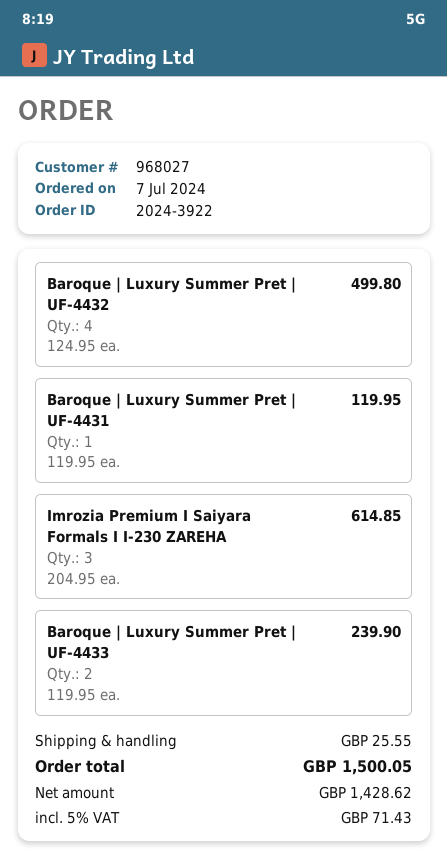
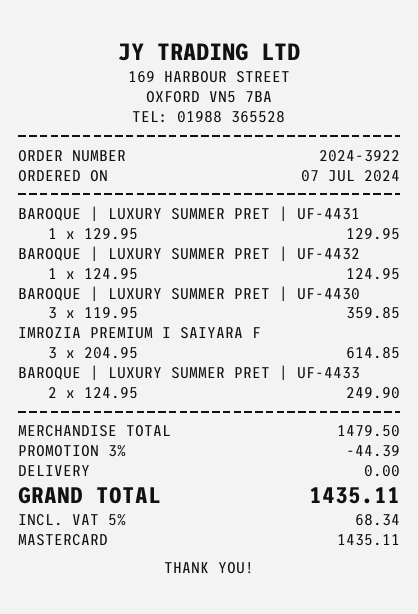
Baroque | Luxury Summer Pret | UF-4432: 4 x 124.95 = 499.80 -> 1 x 124.95 = 124.95
Baroque | Luxury Summer Pret | UF-4431: 1 x 119.95 = 119.95 -> 1 x 129.95 = 129.95
Baroque | Luxury Summer Pret | UF-4433: 2 x 119.95 = 239.90 -> 2 x 124.95 = 249.90
BAROQUE | LUXURY SUMMER PRET | UF-4430: none -> 3 x 119.95 = 359.85
discount: none -> 3% = 44.39
shipping: 25.55 -> 0.00
tax: 5% = 71.43 -> 5% = 68.34
total: 1500.05 -> 1435.11

